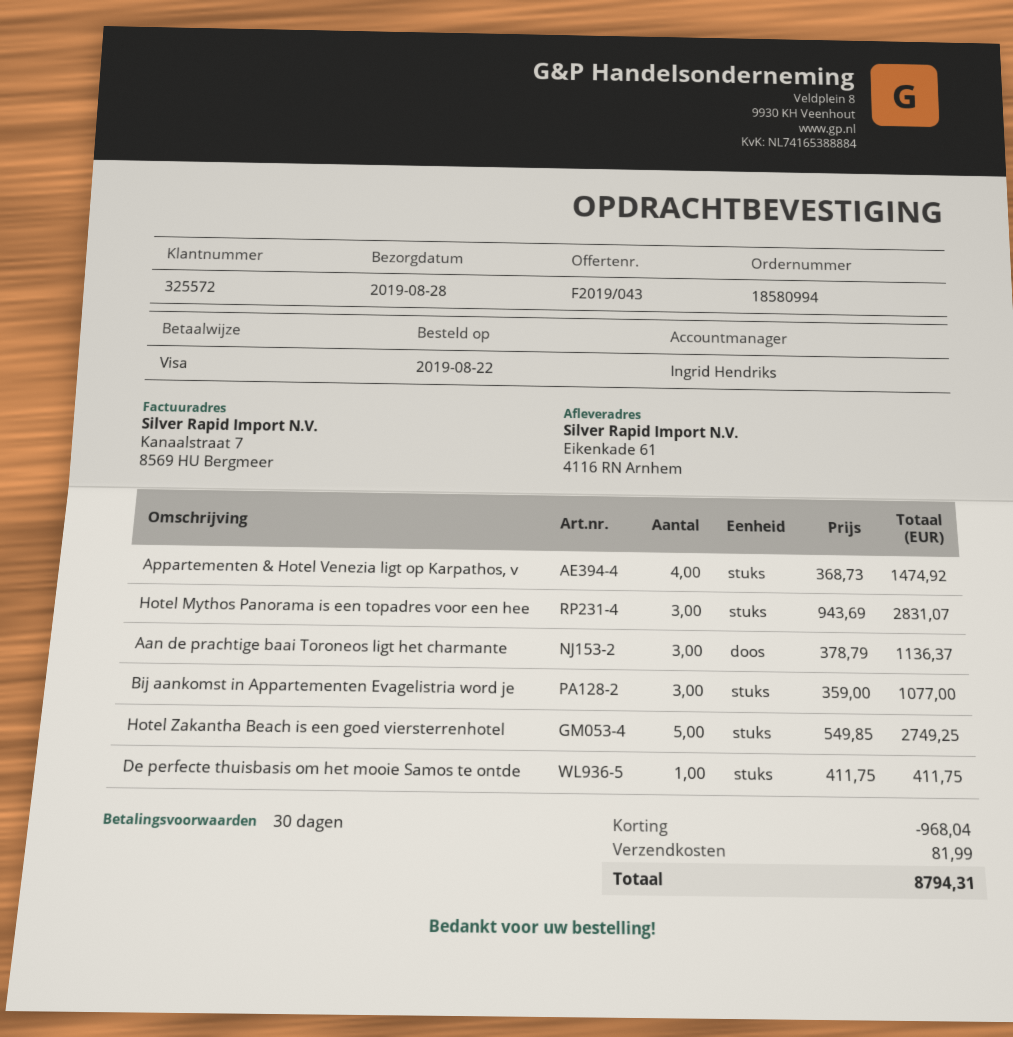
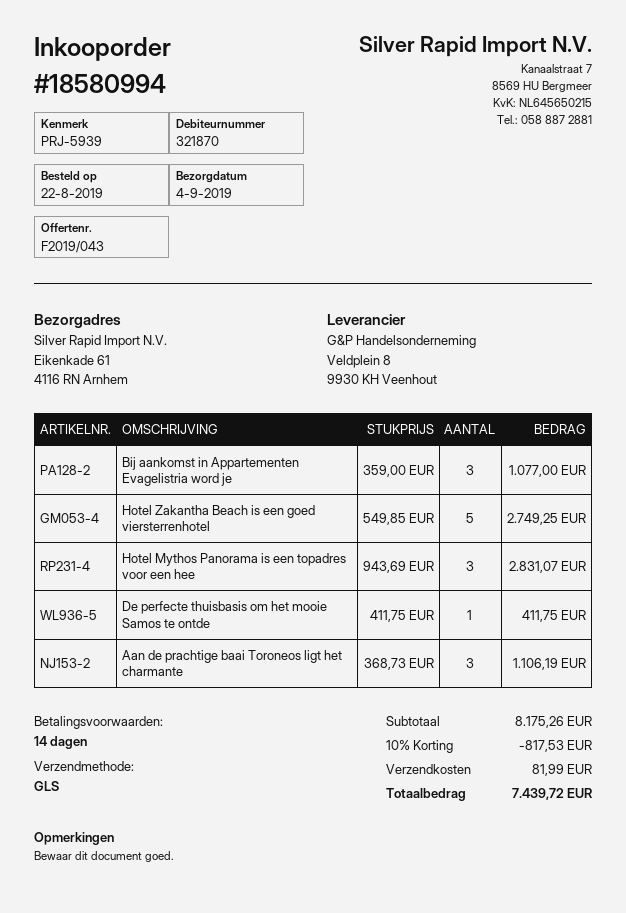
delivery date: 2019-08-28 -> 2019-09-04
payment terms: 30 days -> 14 days
customer number: 325572 -> 321870
Appartementen & Hotel Venezia ligt op Karpathos, v: 4 x 368.73 = 1474.92 -> none
Aan de prachtige baai Toroneos ligt het charmante: 3 x 378.79 = 1136.37 -> 3 x 368.73 = 1106.19
discount: 968.04 -> 817.53
total: 8794.31 -> 7439.72

